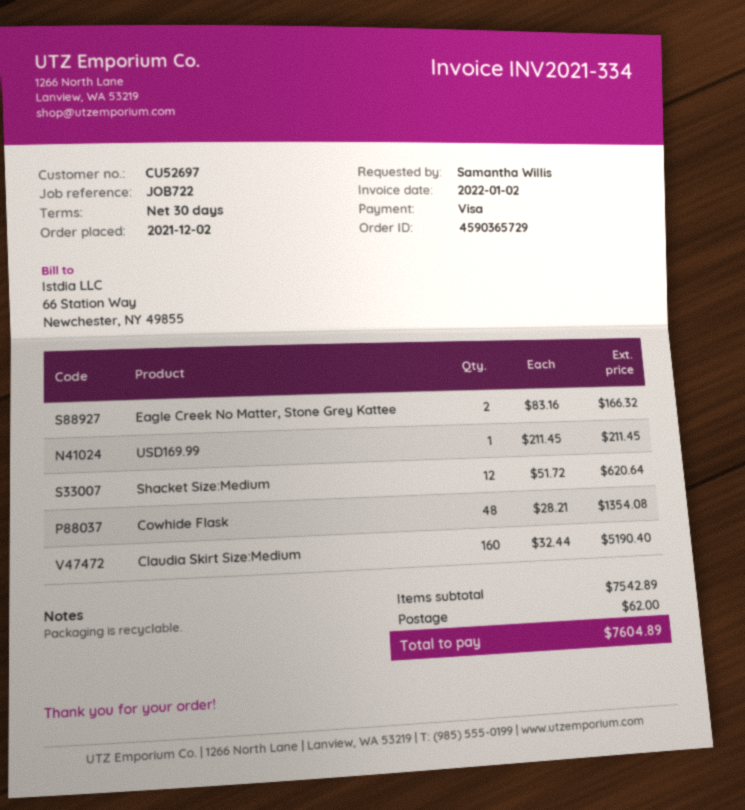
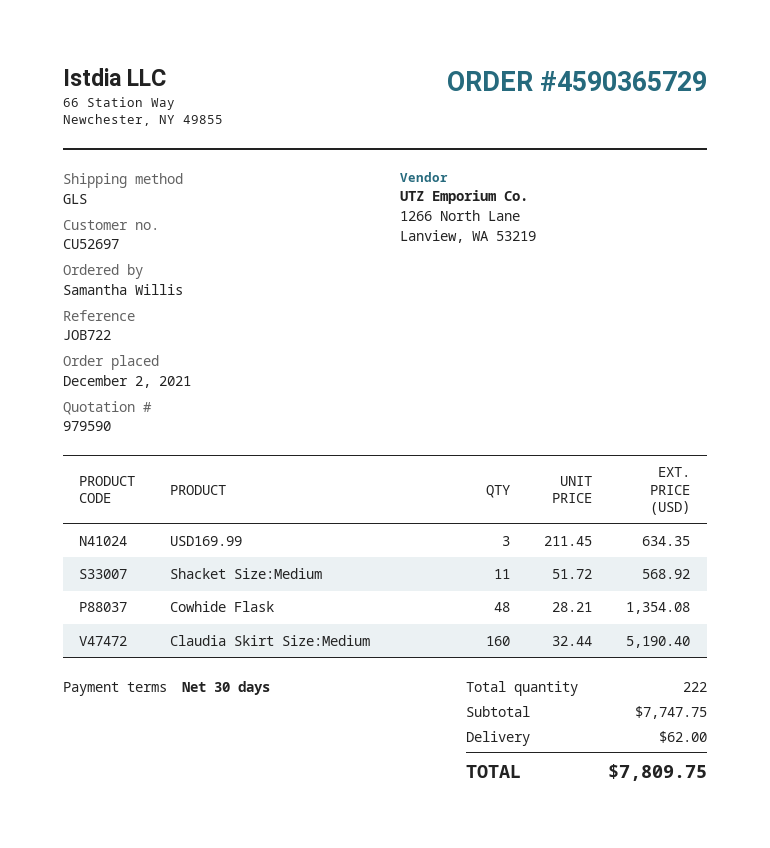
Eagle Creek No Matter, Stone Grey Kattee: 2 x 83.16 = 166.32 -> none
USD169.99: 1 x 211.45 = 211.45 -> 3 x 211.45 = 634.35
Shacket Size:Medium: 12 x 51.72 = 620.64 -> 11 x 51.72 = 568.92
subtotal: 7542.89 -> 7747.75
total: 7604.89 -> 7809.75

